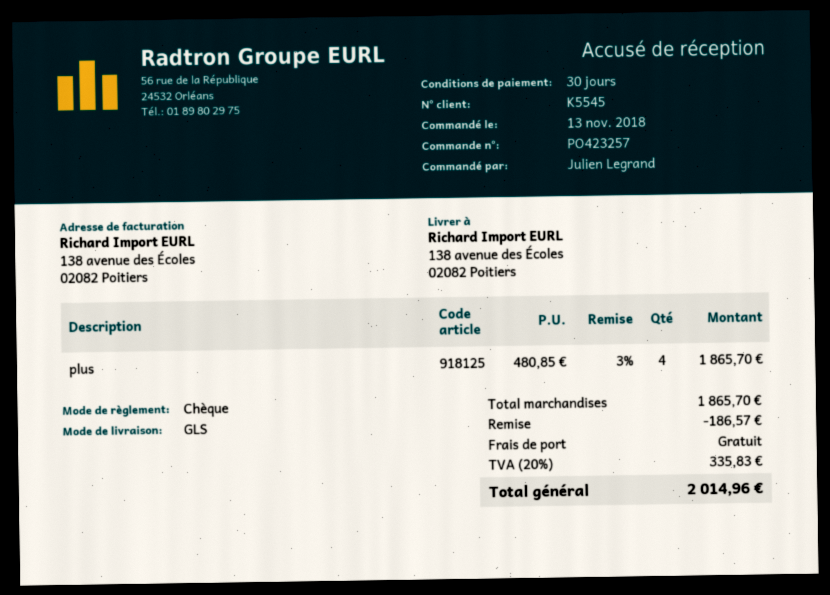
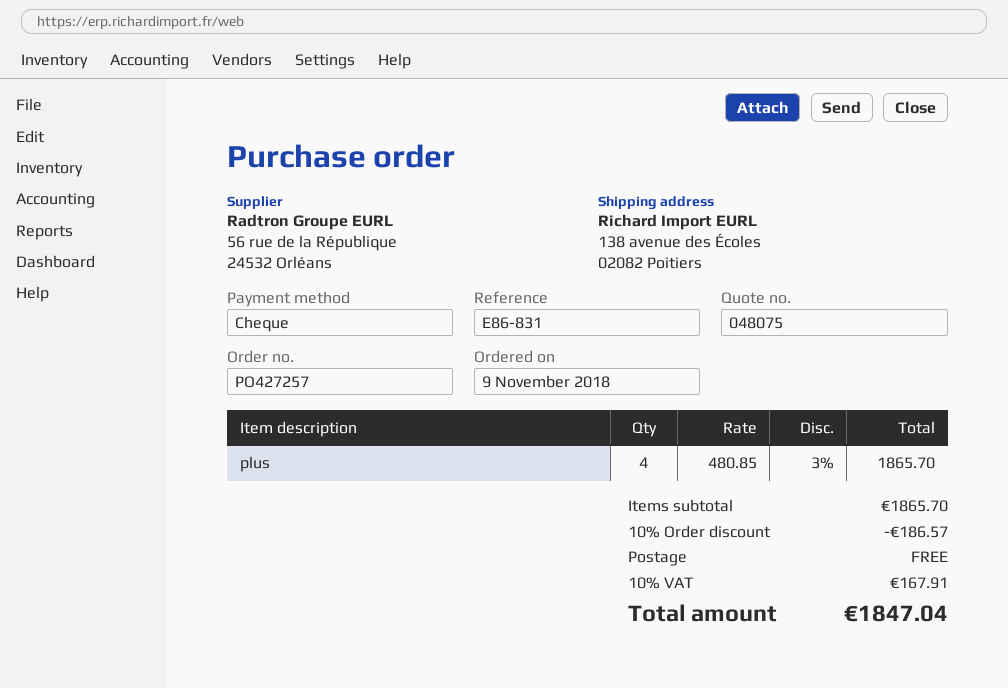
order number: PO423257 -> PO427257
order date: 2018-11-13 -> 2018-11-09
tax: 20% = 335.83 -> 10% = 167.91
total: 2014.96 -> 1847.04

